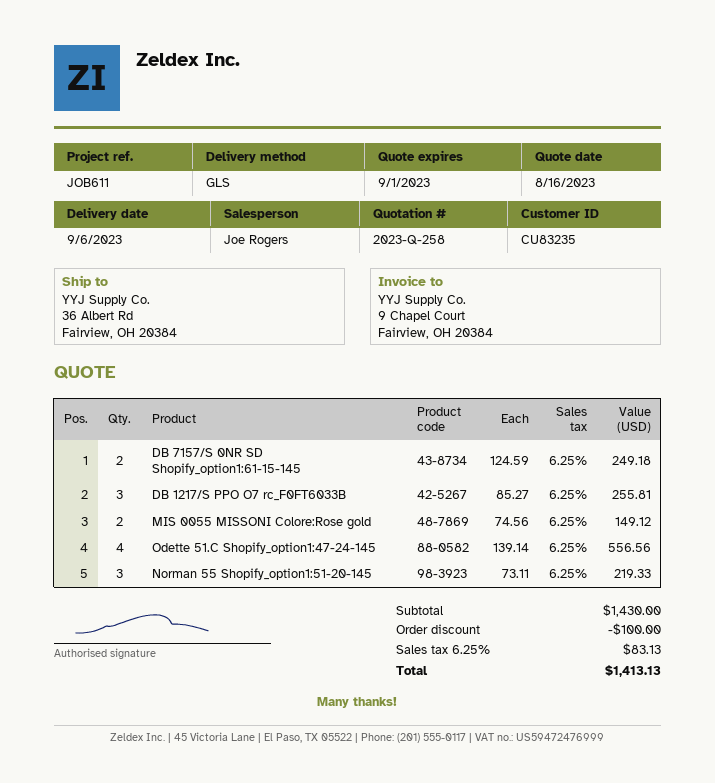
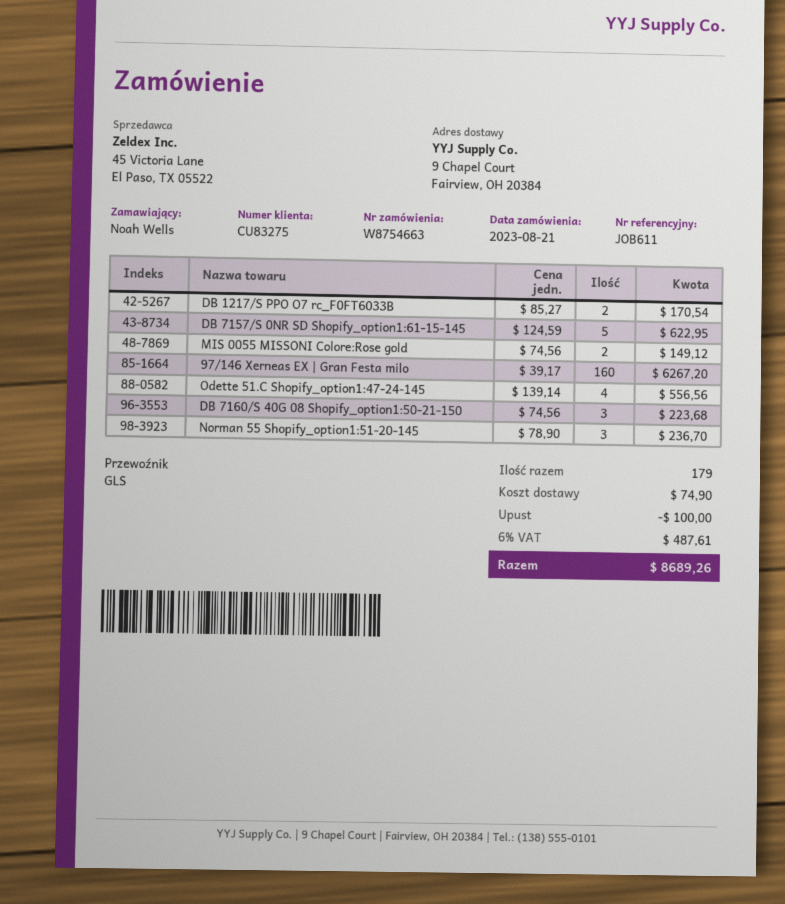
customer number: CU83235 -> CU83275
ship to: 36 Albert Rd, Fairview, OH 20384 -> 9 Chapel Court, Fairview, OH 20384
DB 7157/S 0NR SD Shopify_option1:61-15-145: 2 x 124.59 = 249.18 -> 5 x 124.59 = 622.95
DB 1217/S PPO O7 rc_F0FT6033B: 3 x 85.27 = 255.81 -> 2 x 85.27 = 170.54
Norman 55 Shopify_option1:51-20-145: 3 x 73.11 = 219.33 -> 3 x 78.90 = 236.70
97/146 Xerneas EX | Gran Festa milo: none -> 160 x 39.17 = 6267.20
DB 7160/S 40G 08 Shopify_option1:50-21-150: none -> 3 x 74.56 = 223.68
shipping: none -> 74.90
tax: 6.25% = 83.13 -> 6% = 487.61
total: 1413.13 -> 8689.26

